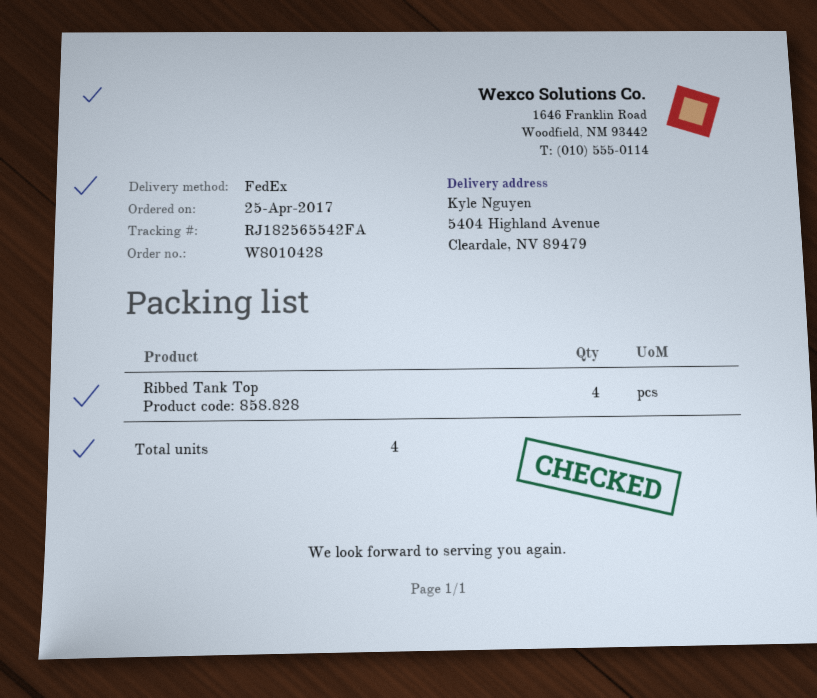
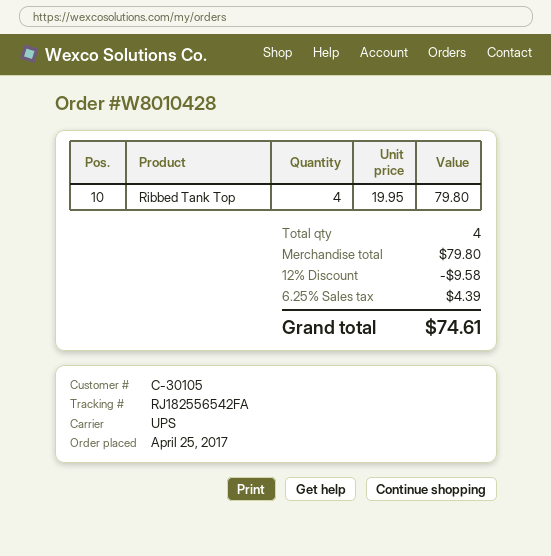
shipping method: FedEx -> UPS
tracking number: RJ182565542FA -> RJ182556542FA

